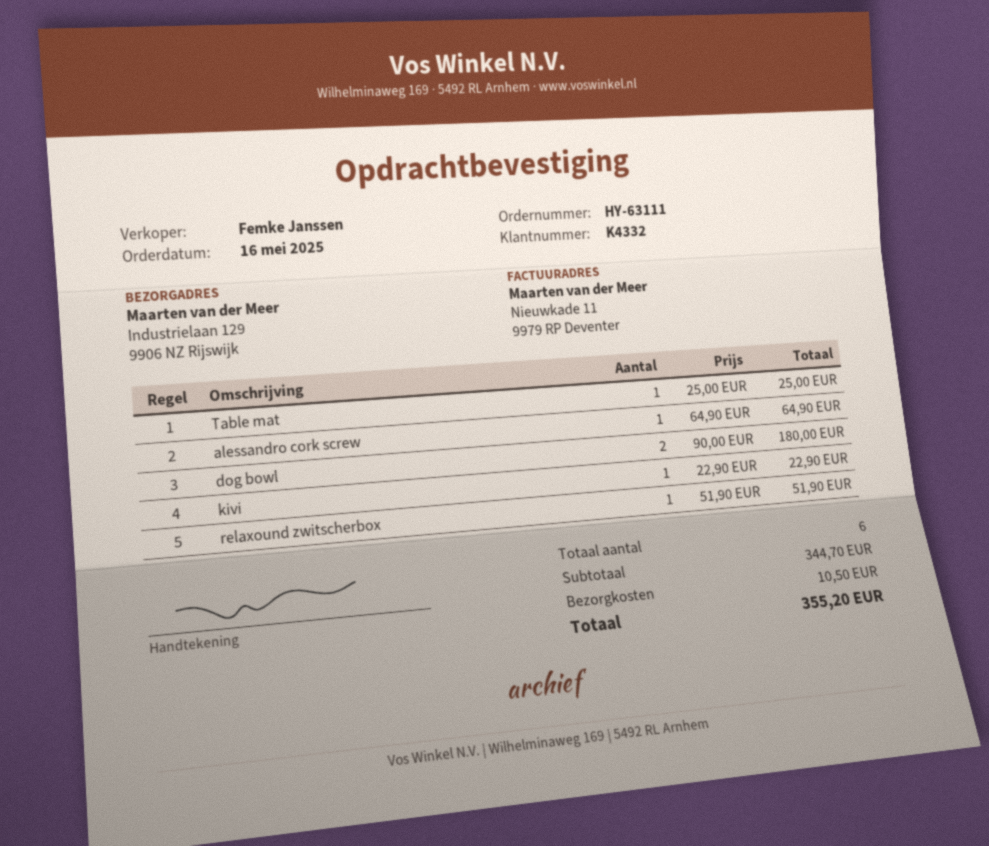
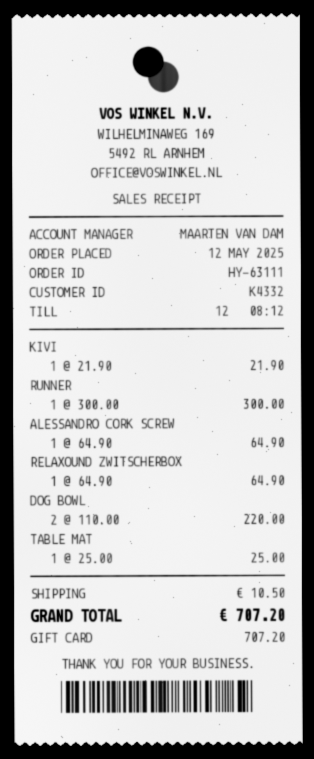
order date: 2025-05-16 -> 2025-05-12
sales rep: Femke Janssen -> MAARTEN VAN DAM
dog bowl: 2 x 90.00 = 180.00 -> 2 x 110.00 = 220.00
kivi: 1 x 22.90 = 22.90 -> 1 x 21.90 = 21.90
relaxound zwitscherbox: 1 x 51.90 = 51.90 -> 1 x 64.90 = 64.90
RUNNER: none -> 1 x 300.00 = 300.00
total: 355.20 -> 707.20

